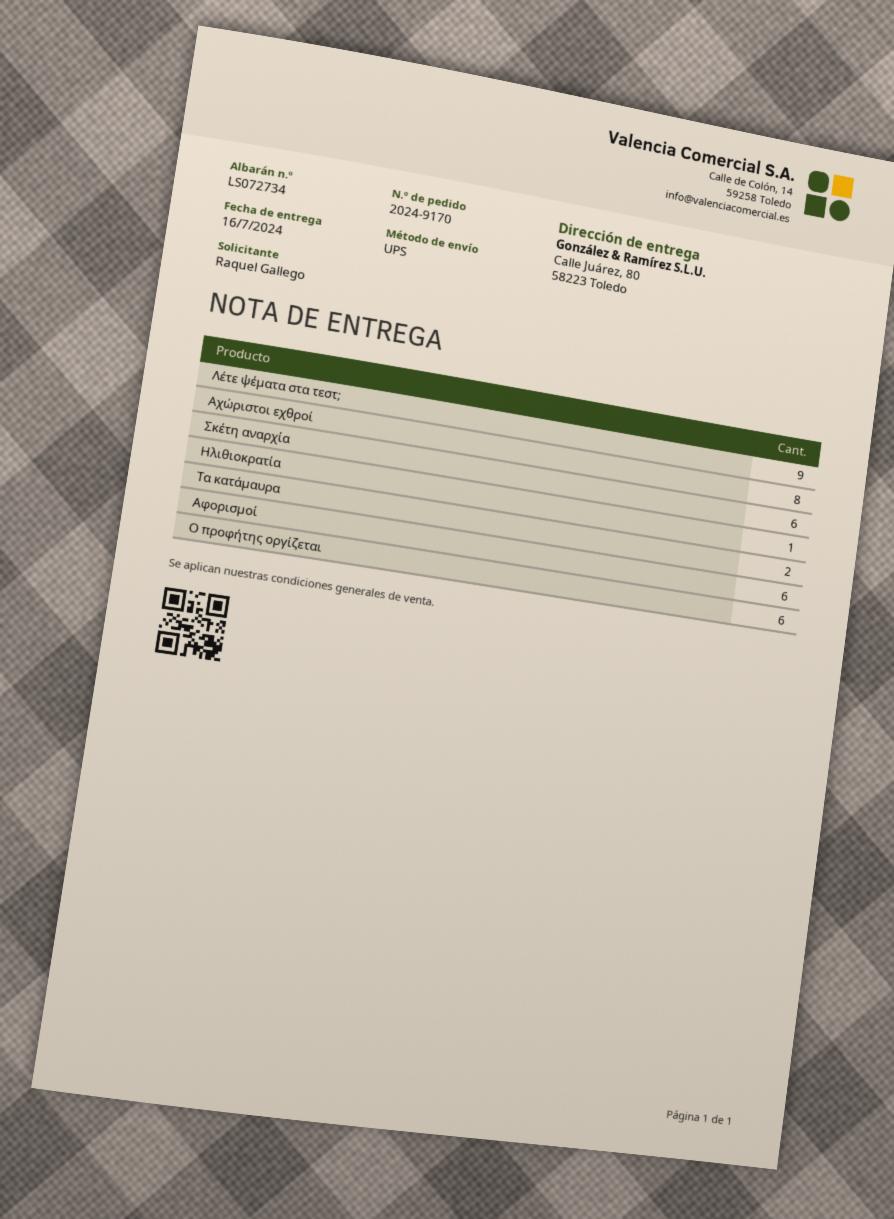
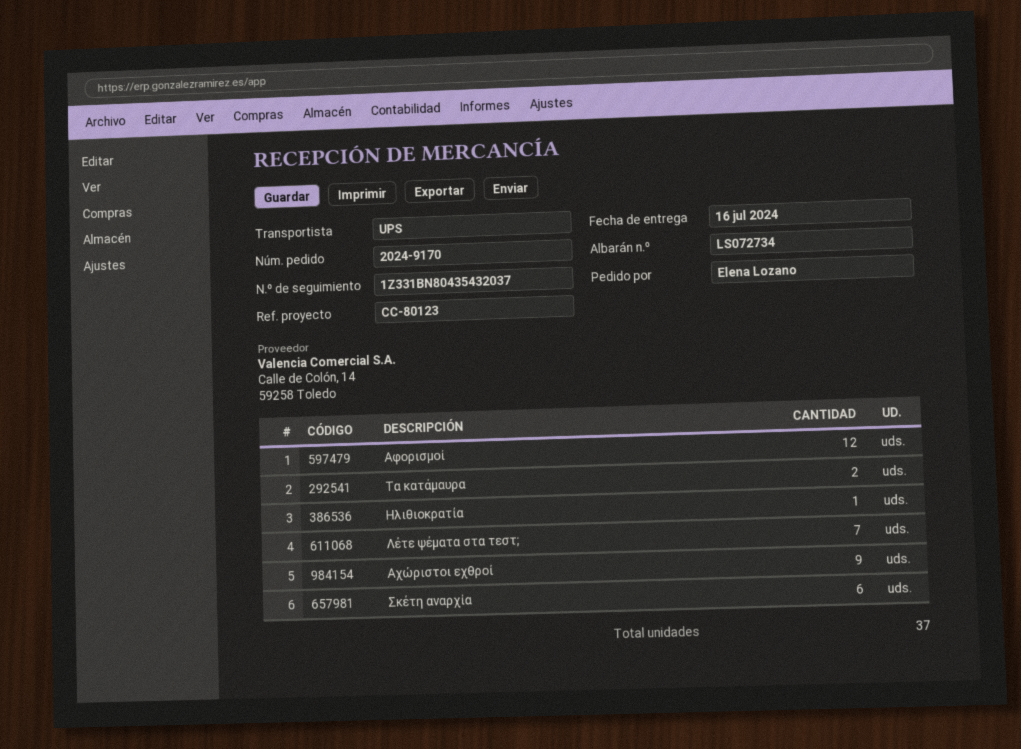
ordered by: Raquel Gallego -> Elena Lozano
Λέτε ψέματα στα τεστ;: 9 -> 7
Αχώριστοι εχθροί: 8 -> 9
Αφορισμοί: 6 -> 12
Ο προφήτης οργίζεται: 6 -> none

